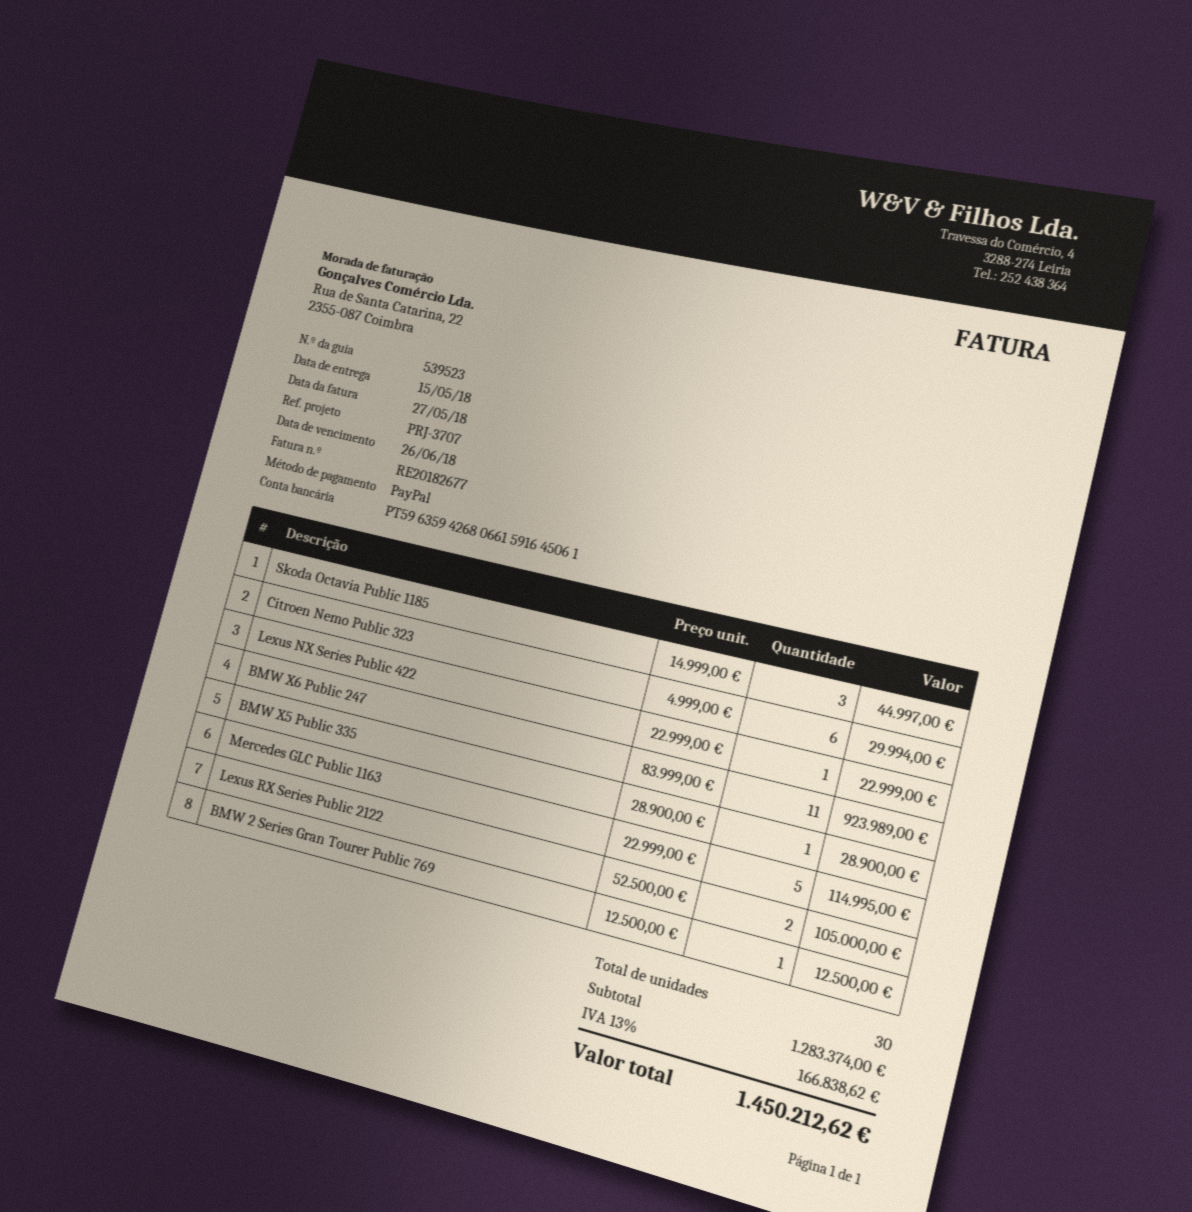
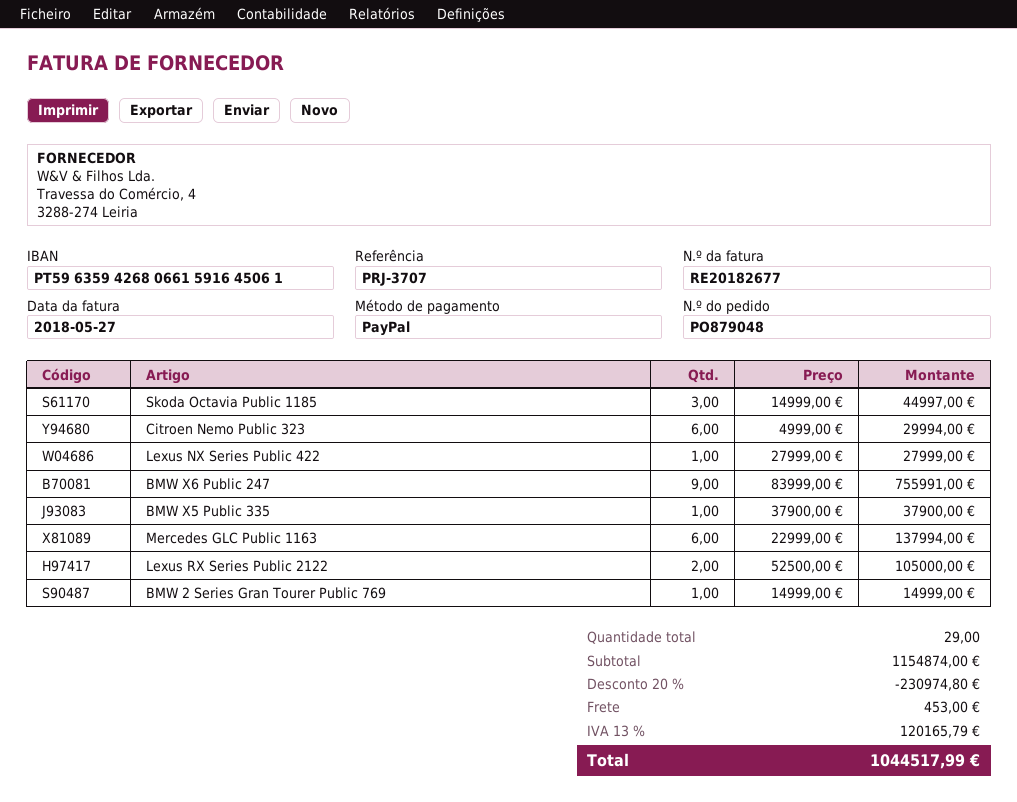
Lexus NX Series Public 422: 1 x 22999.00 = 22999.00 -> 1 x 27999.00 = 27999.00
BMW X6 Public 247: 11 x 83999.00 = 923989.00 -> 9 x 83999.00 = 755991.00
BMW X5 Public 335: 1 x 28900.00 = 28900.00 -> 1 x 37900.00 = 37900.00
Mercedes GLC Public 1163: 5 x 22999.00 = 114995.00 -> 6 x 22999.00 = 137994.00
BMW 2 Series Gran Tourer Public 769: 1 x 12500.00 = 12500.00 -> 1 x 14999.00 = 14999.00
total quantity: 30 -> 29
subtotal: 1283374.00 -> 1154874.00
discount: none -> 20% = 230974.80
shipping: none -> 453.00
tax: 13% = 166838.62 -> 13% = 120165.79
total: 1450212.62 -> 1044517.99

